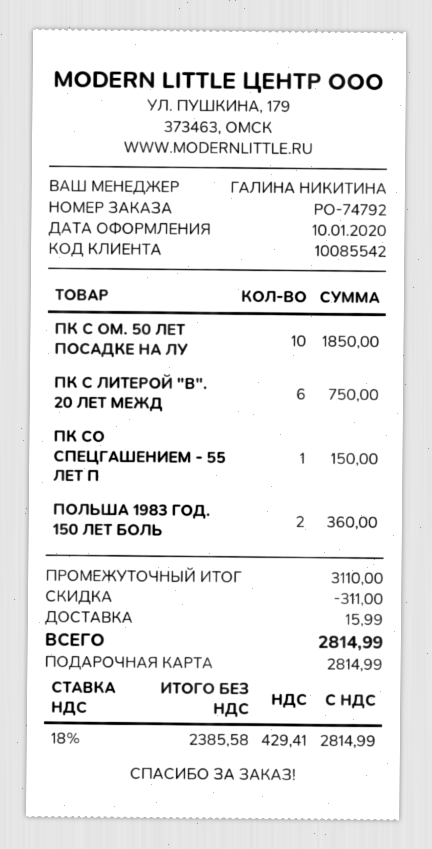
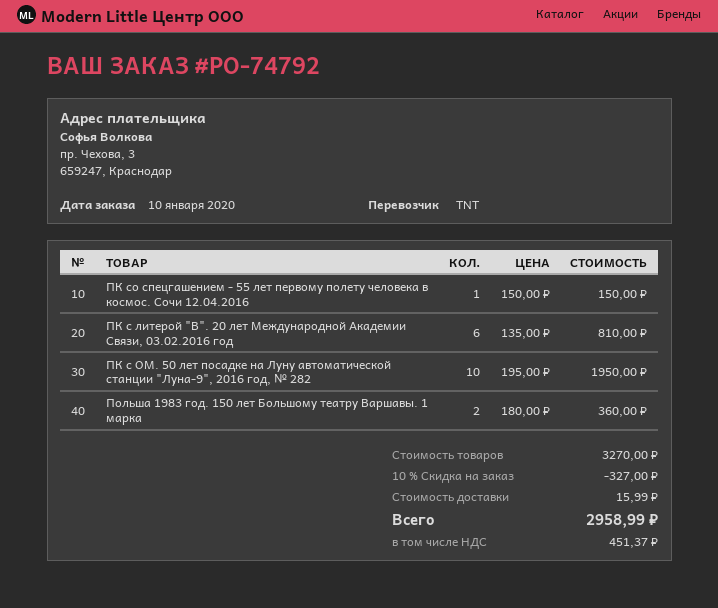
ПК С ОМ. 50 ЛЕТ ПОСАДКЕ НА ЛУ: 10 for 1850.00 -> 10 for 1950.00
ПК С ЛИТЕРОЙ "В". 20 ЛЕТ МЕЖД: 6 for 750.00 -> 6 for 810.00
subtotal: 3110.00 -> 3270.00
discount: 311.00 -> 327.00
tax: 429.41 -> 451.37
total: 2814.99 -> 2958.99

